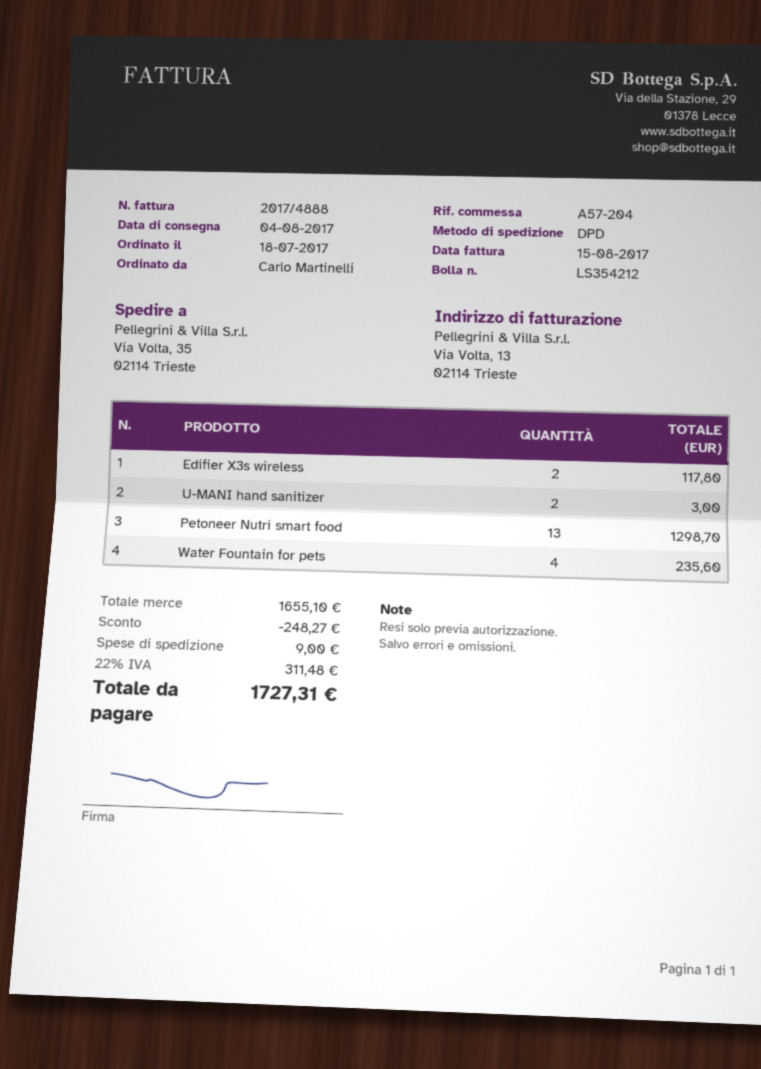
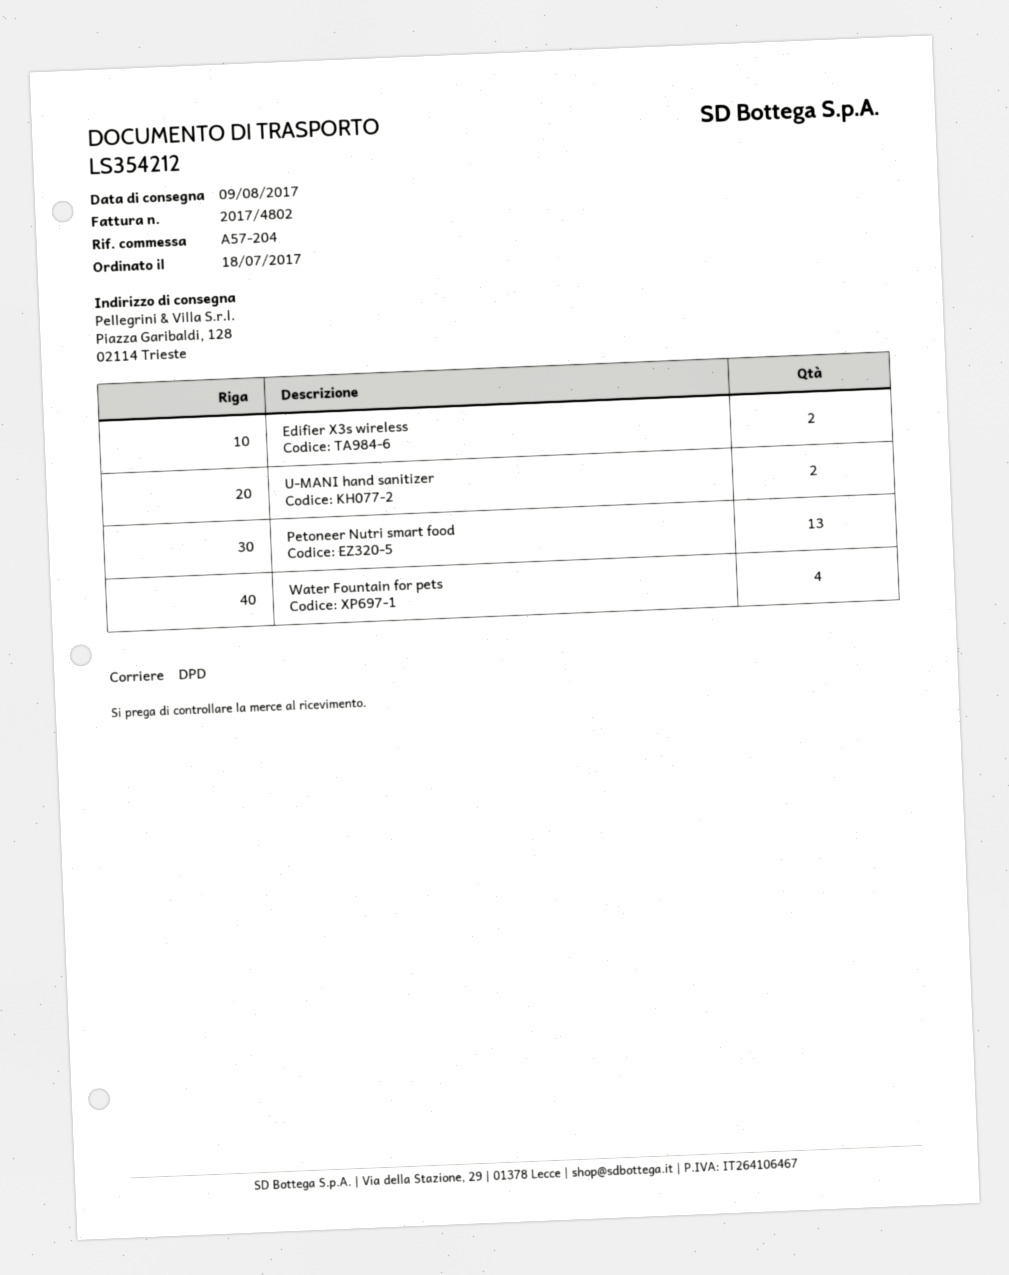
delivery date: 2017-08-04 -> 2017-08-09
invoice number: 2017/4888 -> 2017/4802
ship to: Via Volta, 35, 02114 Trieste -> Piazza Garibaldi, 128, 02114 Trieste

